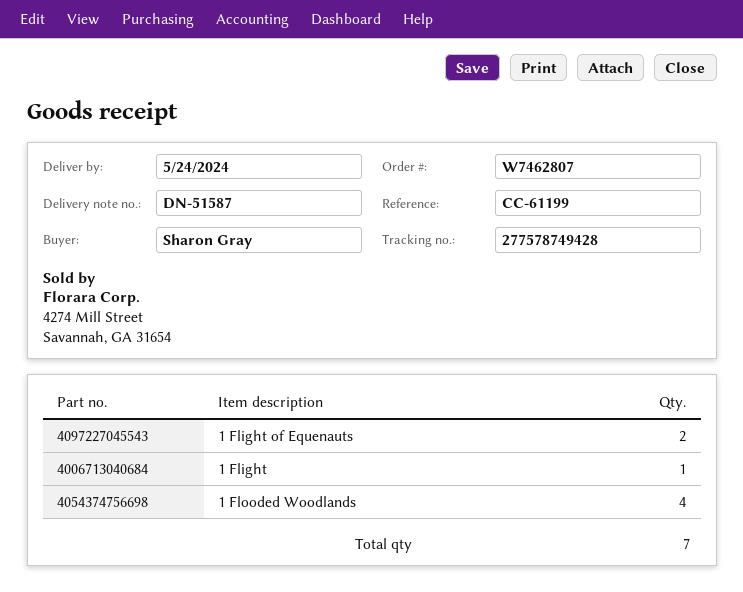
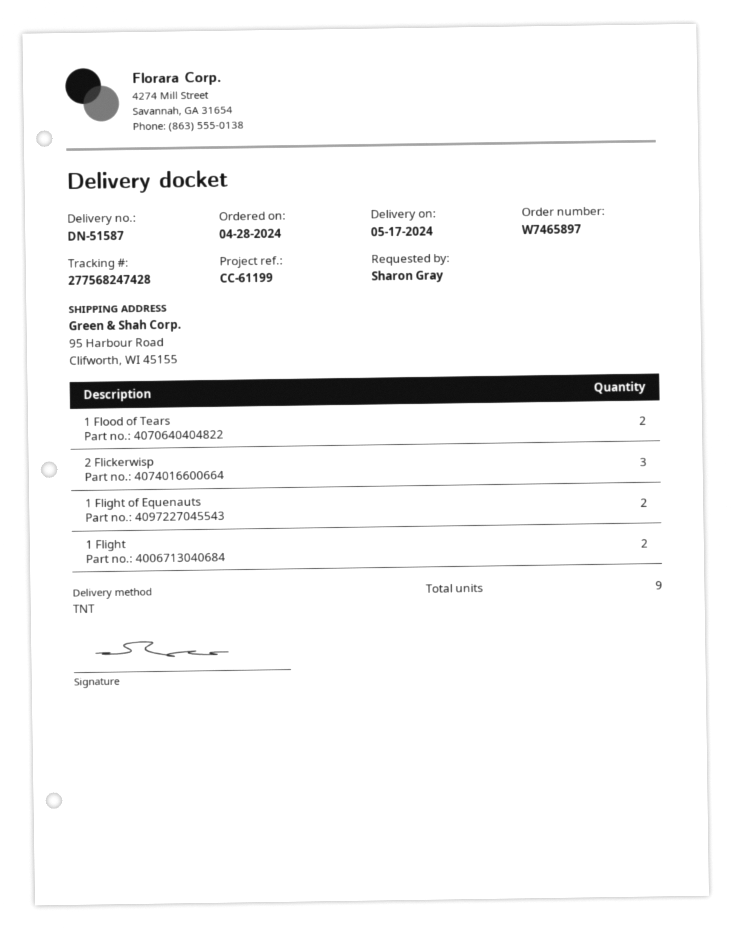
order number: W7462807 -> W7465897
delivery date: 2024-05-24 -> 2024-05-17
tracking number: 277578749428 -> 277568247428
1 Flight: 1 -> 2
1 Flooded Woodlands: 4 -> none
1 Flood of Tears: none -> 2
2 Flickerwisp: none -> 3
total quantity: 7 -> 9

